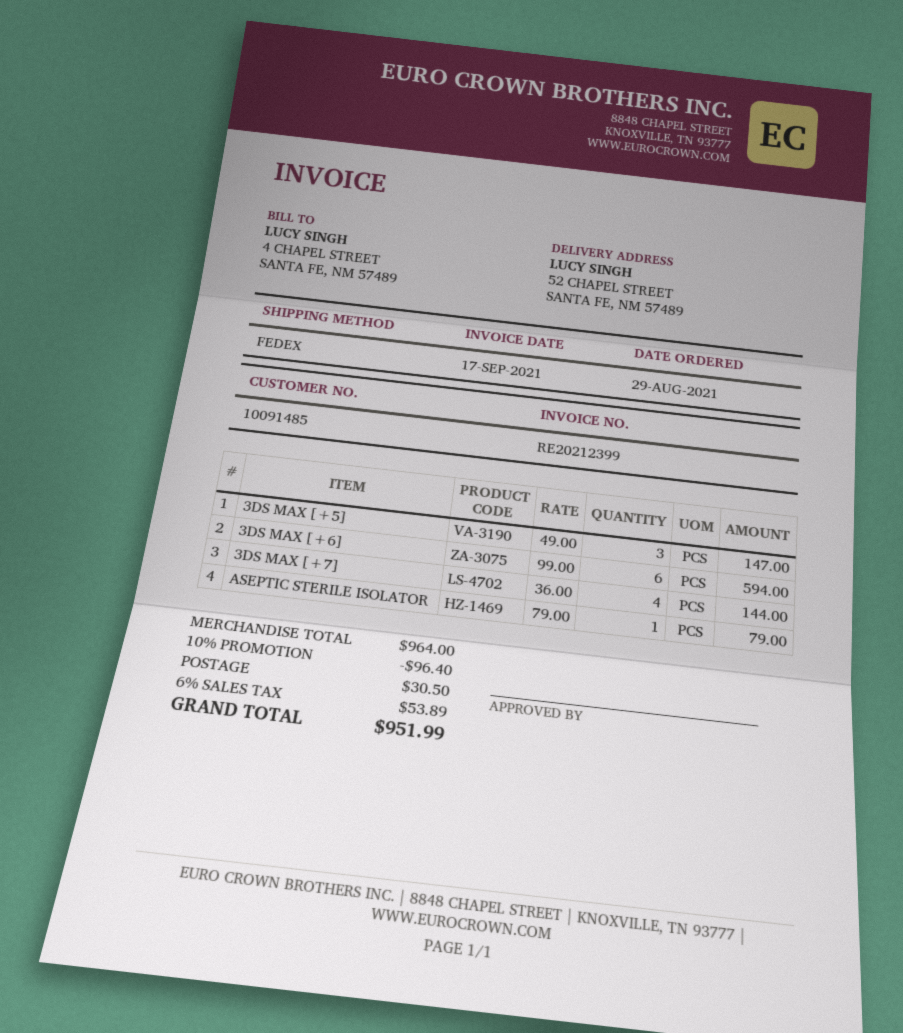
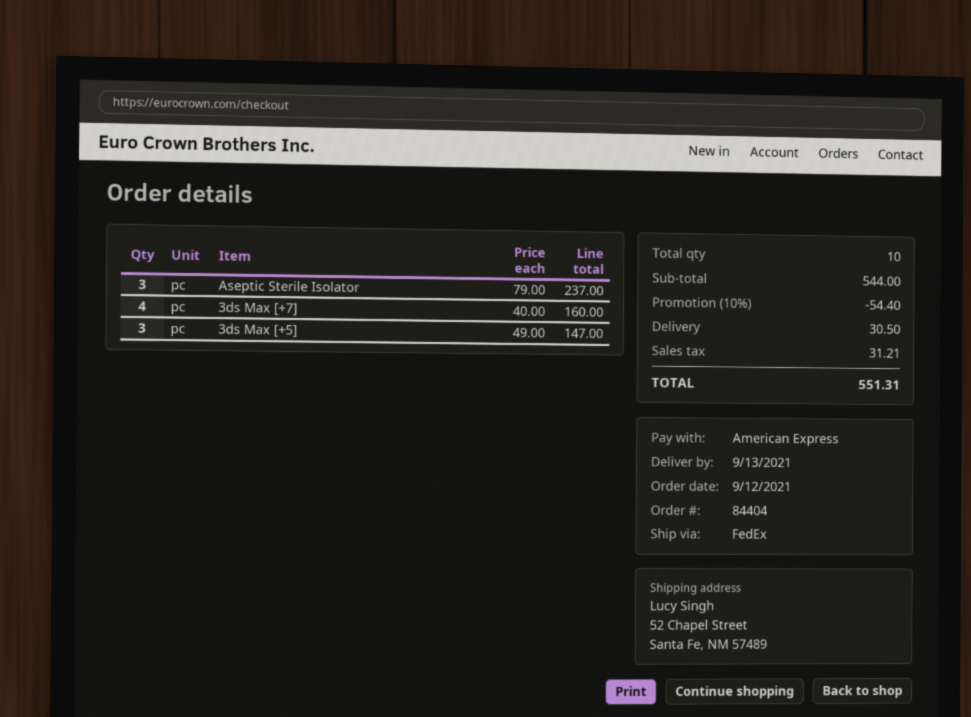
order date: 2021-08-29 -> 2021-09-12
3DS MAX [+6]: 6 x 99.00 = 594.00 -> none
3DS MAX [+7]: 4 x 36.00 = 144.00 -> 4 x 40.00 = 160.00
ASEPTIC STERILE ISOLATOR: 1 x 79.00 = 79.00 -> 3 x 79.00 = 237.00
subtotal: 964.00 -> 544.00
discount: 10% = 96.40 -> 10% = 54.40
tax: 53.89 -> 31.21
total: 951.99 -> 551.31

